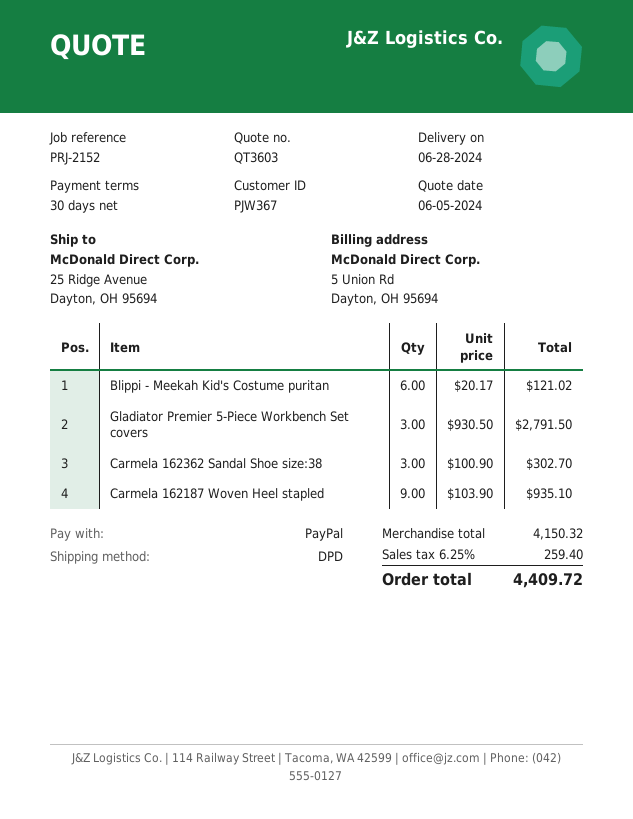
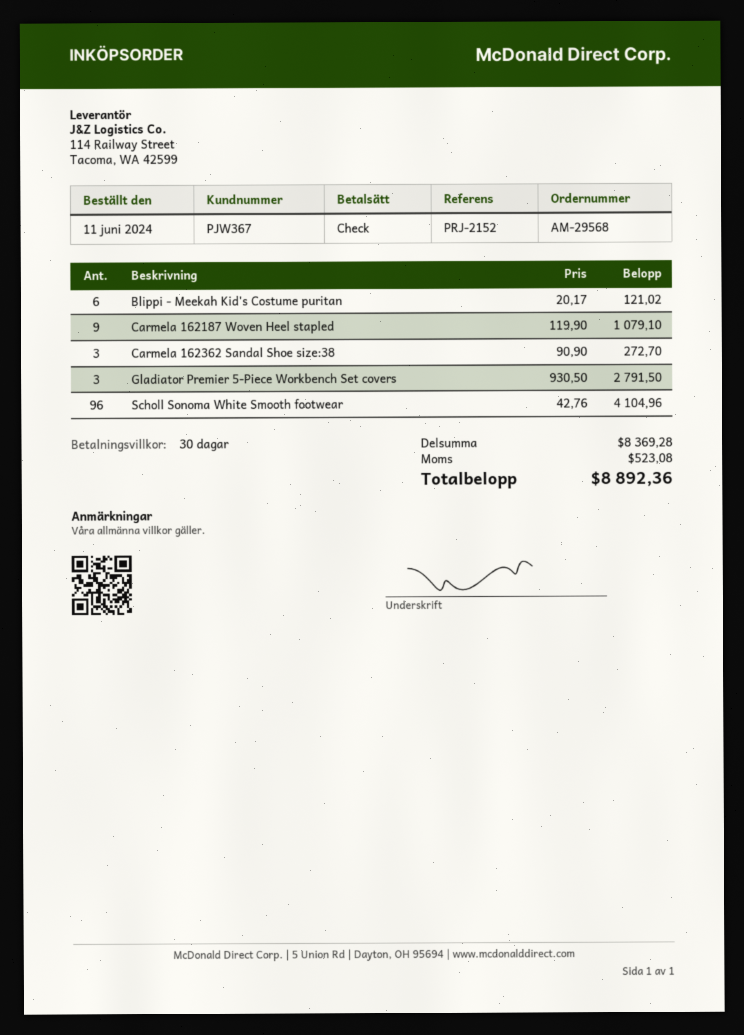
payment method: PayPal -> cheque
Carmela 162362 Sandal Shoe size:38: 3 x 100.90 = 302.70 -> 3 x 90.90 = 272.70
Carmela 162187 Woven Heel stapled: 9 x 103.90 = 935.10 -> 9 x 119.90 = 1079.10
Scholl Sonoma White Smooth footwear: none -> 96 x 42.76 = 4104.96
subtotal: 4150.32 -> 8369.28
tax: 259.40 -> 523.08
total: 4409.72 -> 8892.36

